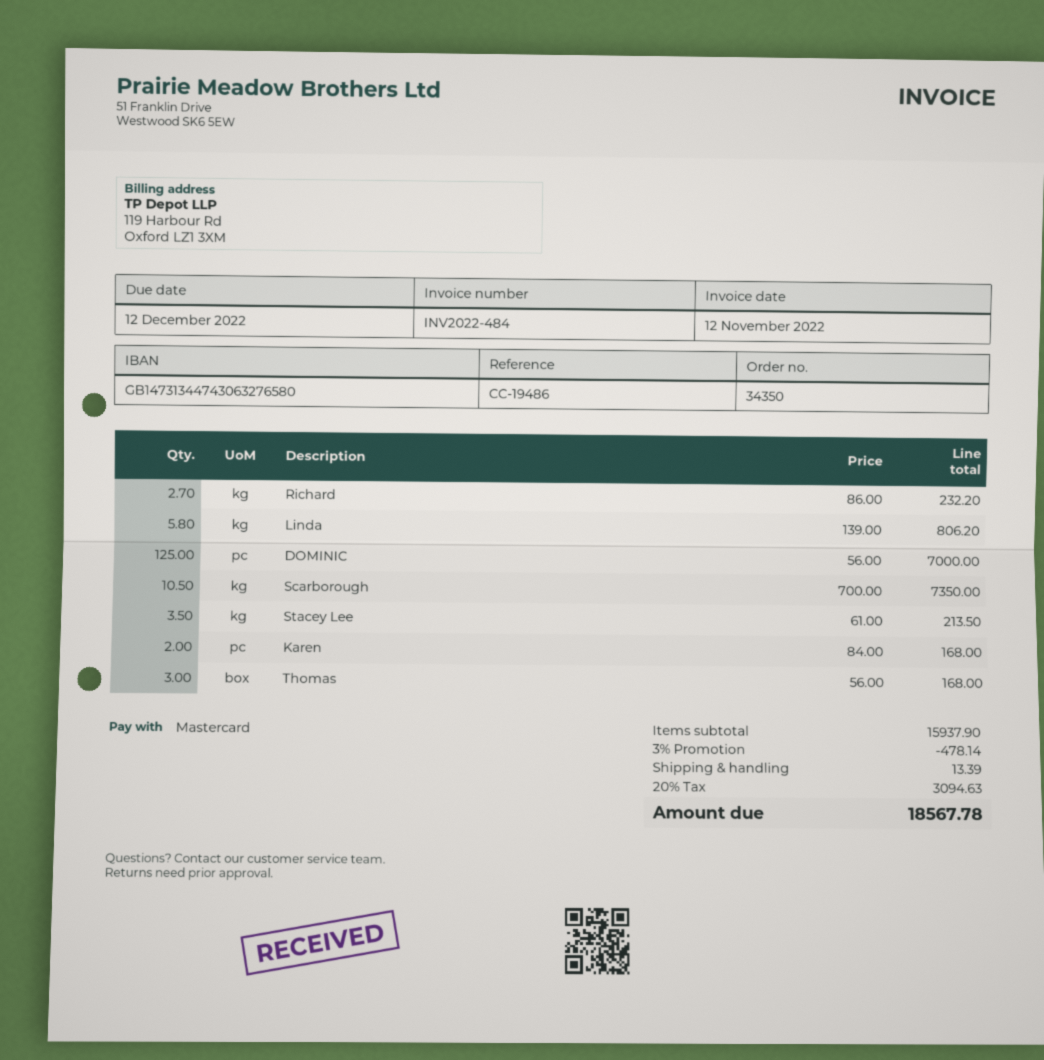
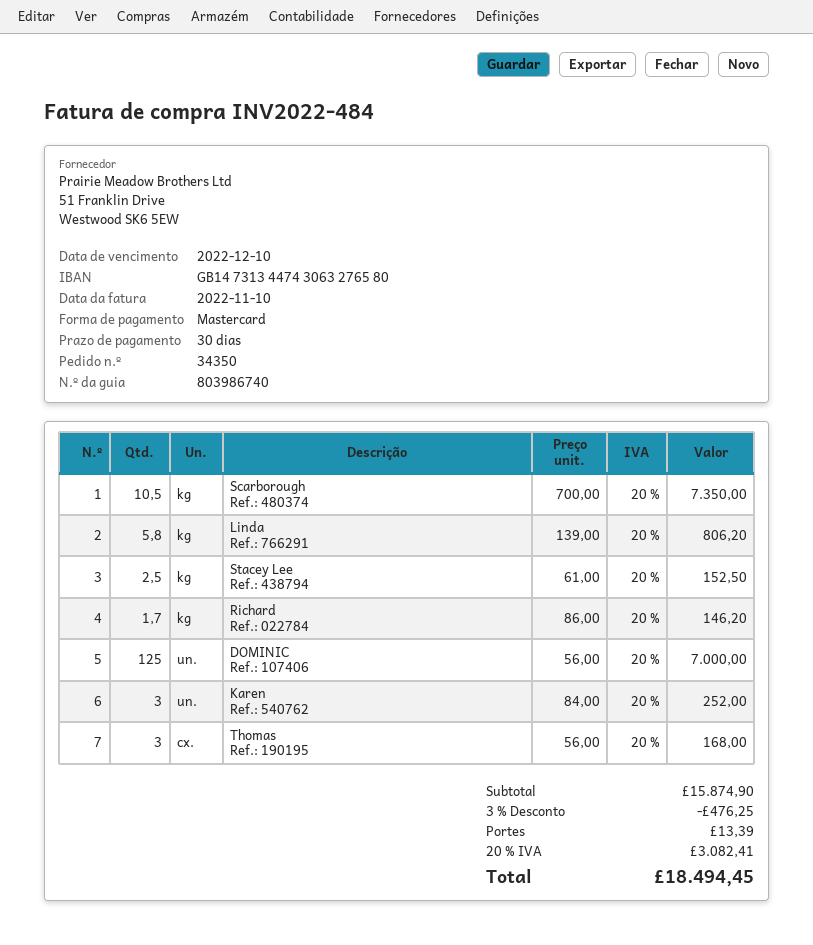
invoice date: 2022-11-12 -> 2022-11-10
due date: 2022-12-12 -> 2022-12-10
Richard: 2.7 x 86.00 = 232.20 -> 1.7 x 86.00 = 146.20
Stacey Lee: 3.5 x 61.00 = 213.50 -> 2.5 x 61.00 = 152.50
Karen: 2 x 84.00 = 168.00 -> 3 x 84.00 = 252.00
subtotal: 15937.90 -> 15874.90
discount: 3% = 478.14 -> 3% = 476.25
tax: 20% = 3094.63 -> 20% = 3082.41
total: 18567.78 -> 18494.45

